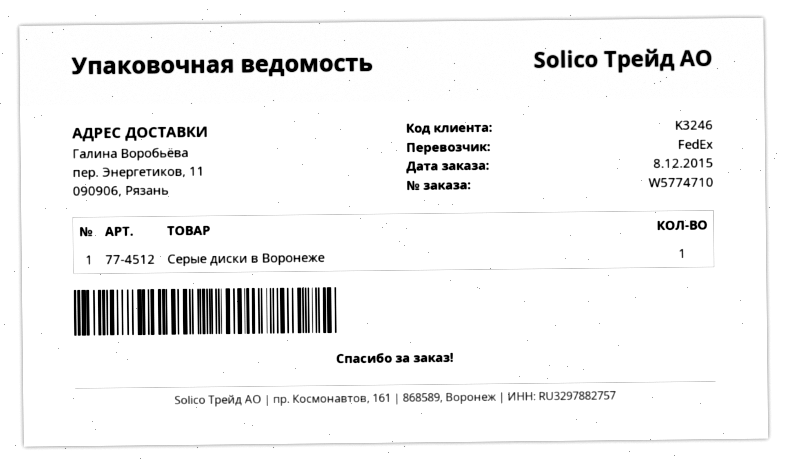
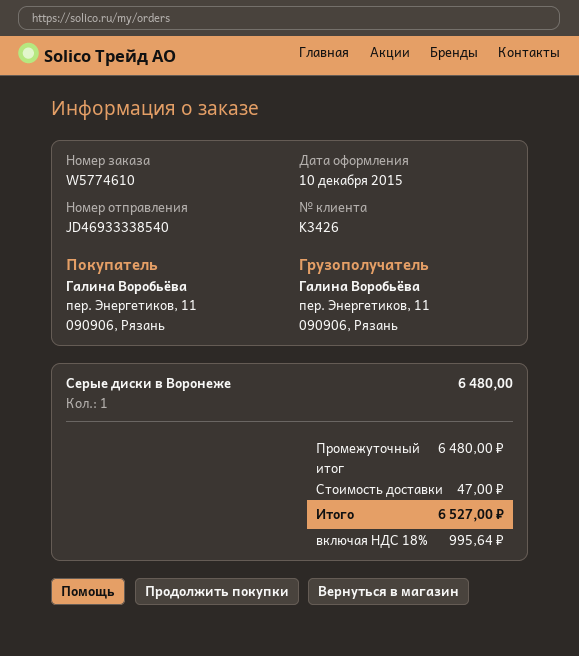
order number: W5774710 -> W5774610
order date: 2015-12-08 -> 2015-12-10
customer number: K3246 -> K3426

